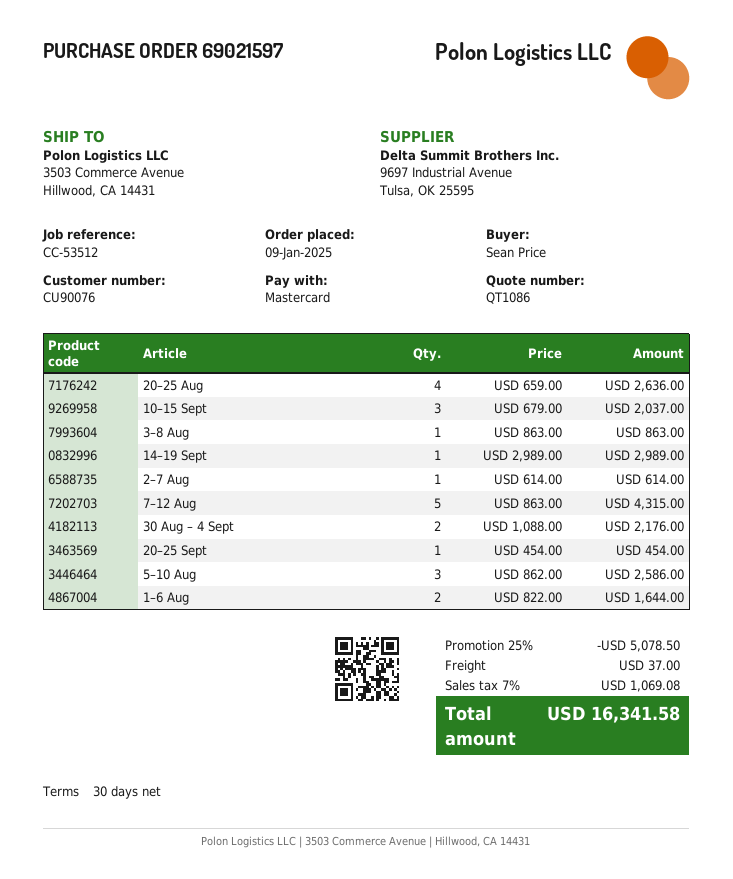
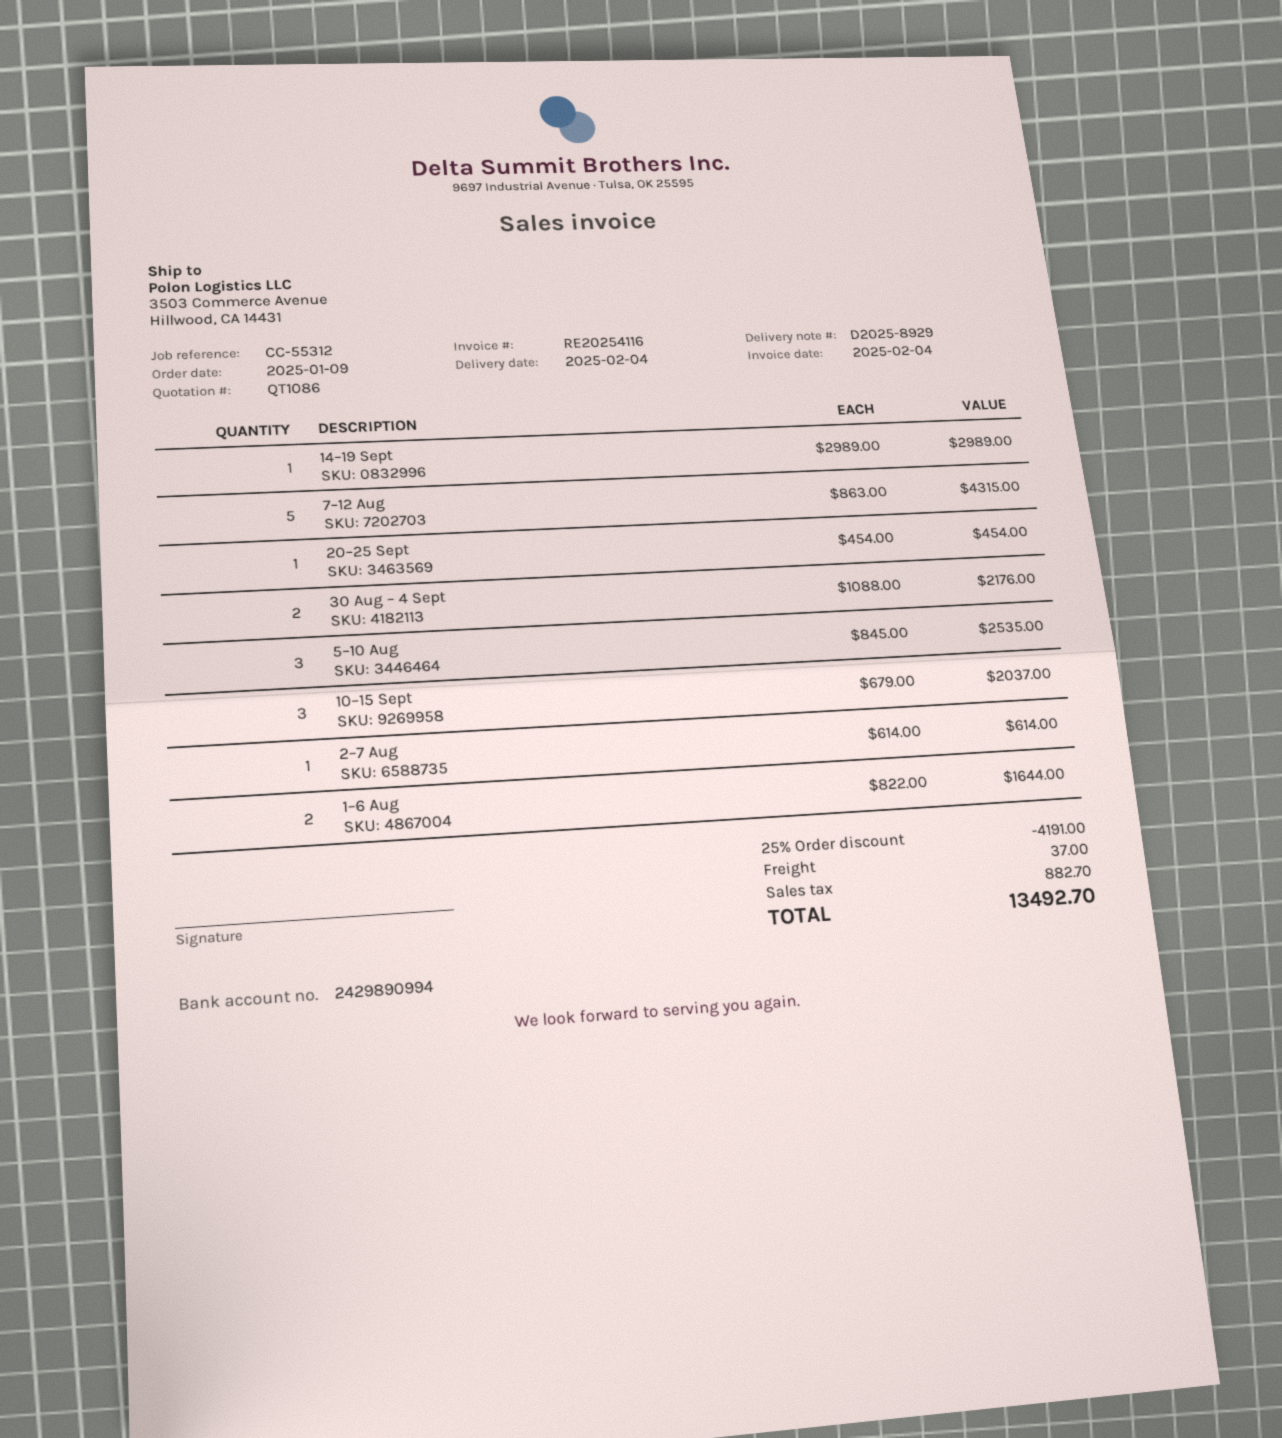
reference: CC-53512 -> CC-55312
20–25 Aug: 4 x 659.00 = 2636.00 -> none
3–8 Aug: 1 x 863.00 = 863.00 -> none
5–10 Aug: 3 x 862.00 = 2586.00 -> 3 x 845.00 = 2535.00
discount: 25% = 5078.50 -> 25% = 4191.00
tax: 1069.08 -> 882.70
total: 16341.58 -> 13492.70

